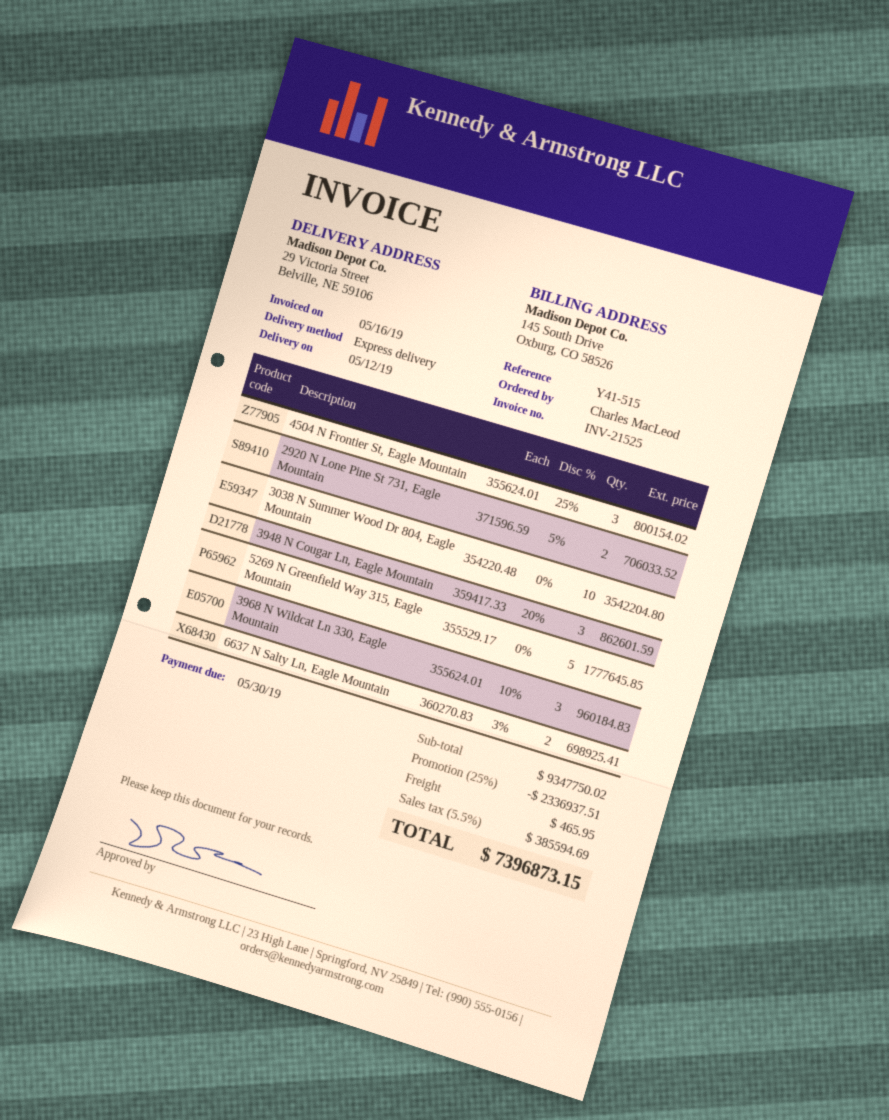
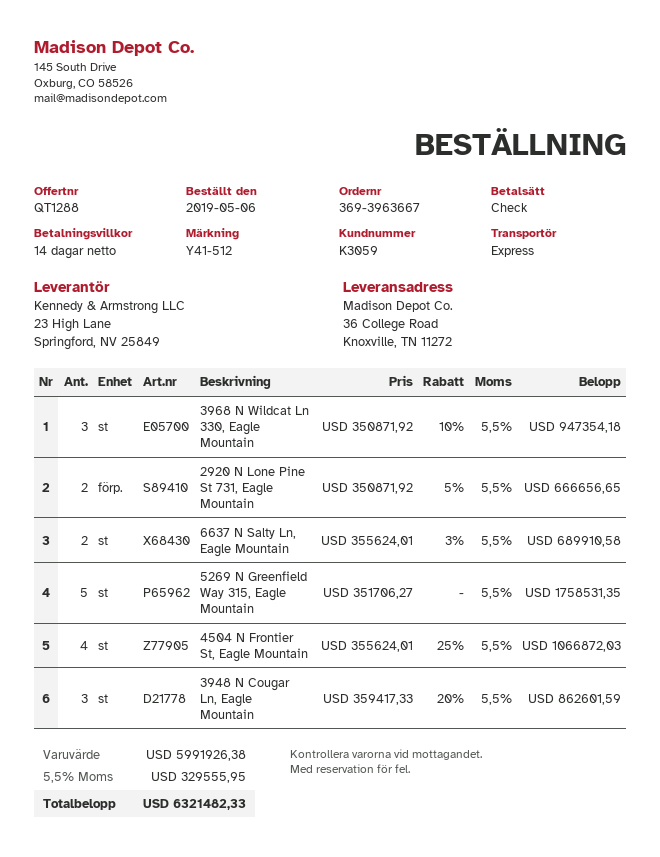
reference: Y41-515 -> Y41-512
ship to: 29 Victoria Street, Belville, NE 59106 -> 36 College Road, Knoxville, TN 11272
4504 N Frontier St, Eagle Mountain: 3 x 355624.01 - 25% = 800154.02 -> 4 x 355624.01 - 25% = 1066872.03
2920 N Lone Pine St 731, Eagle Mountain: 2 x 371596.59 - 5% = 706033.52 -> 2 x 350871.92 - 5% = 666656.65
3038 N Summer Wood Dr 804, Eagle Mountain: 10 x 354220.48 = 3542204.80 -> none
5269 N Greenfield Way 315, Eagle Mountain: 5 x 355529.17 = 1777645.85 -> 5 x 351706.27 = 1758531.35
3968 N Wildcat Ln 330, Eagle Mountain: 3 x 355624.01 - 10% = 960184.83 -> 3 x 350871.92 - 10% = 947354.18
6637 N Salty Ln, Eagle Mountain: 2 x 360270.83 - 3% = 698925.41 -> 2 x 355624.01 - 3% = 689910.58
subtotal: 9347750.02 -> 5991926.38
discount: 25% = 2336937.51 -> none
shipping: 465.95 -> none
tax: 5.5% = 385594.69 -> 5.5% = 329555.95
total: 7396873.15 -> 6321482.33

